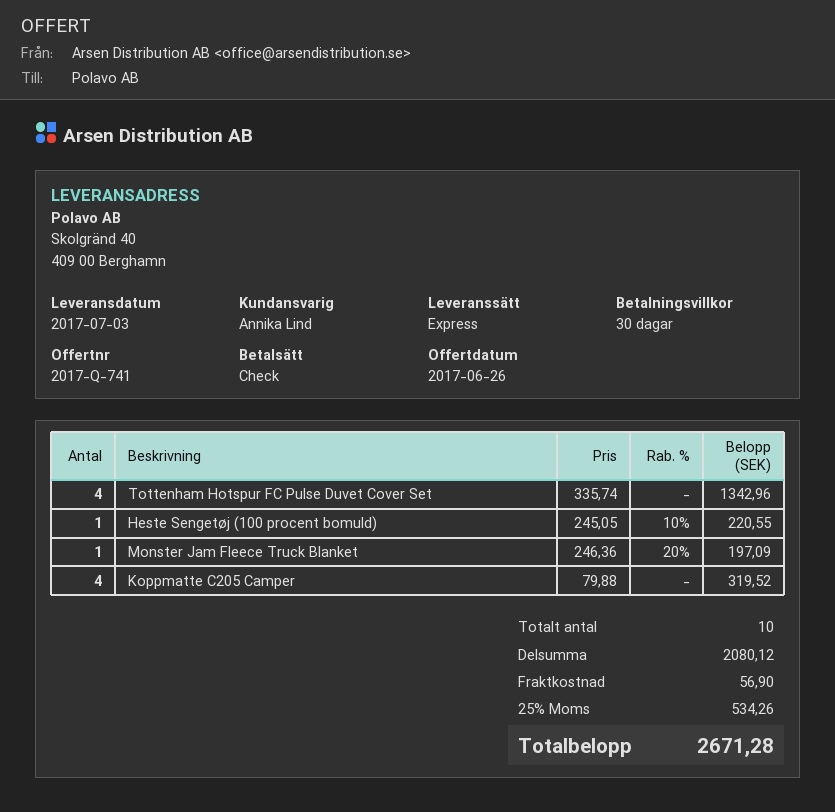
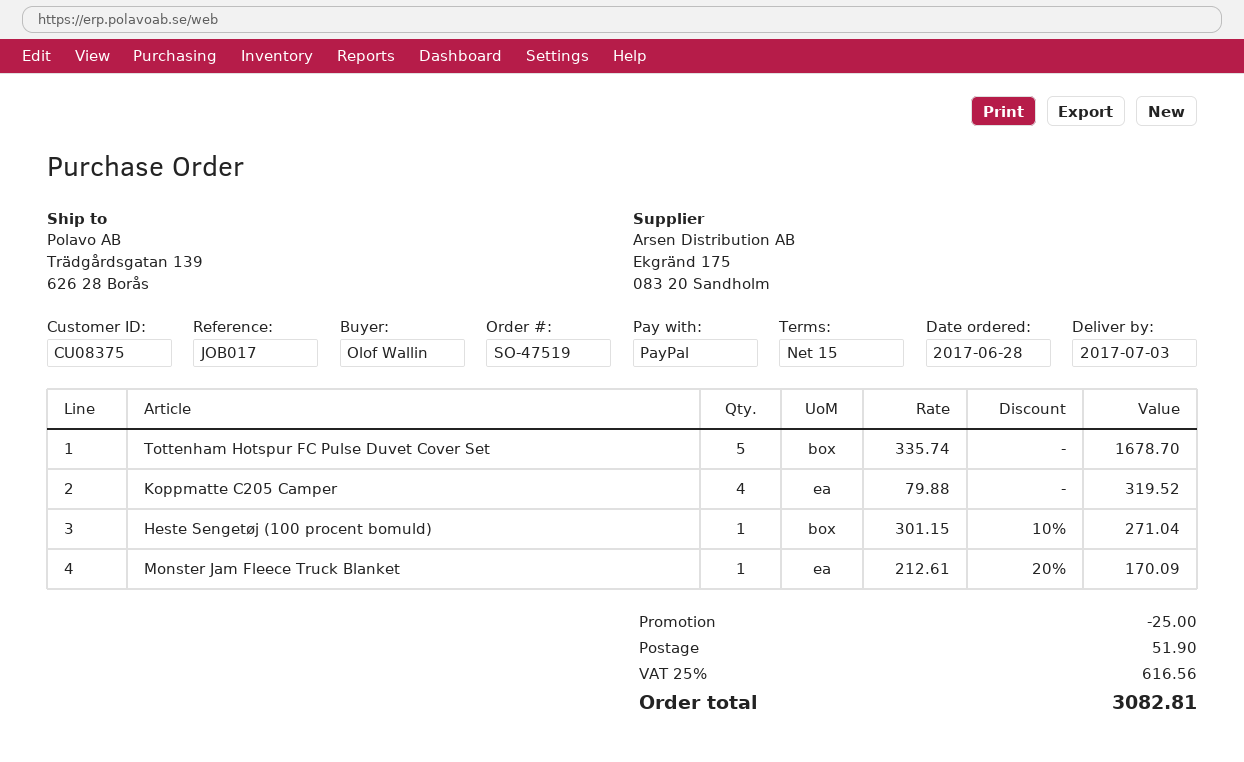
payment terms: 30 days -> 15 days
payment method: cheque -> PayPal
ship to: Skolgränd 40, 409 00 Berghamn -> Trädgårdsgatan 139, 626 28 Borås
Tottenham Hotspur FC Pulse Duvet Cover Set: 4 x 335.74 = 1342.96 -> 5 x 335.74 = 1678.70
Heste Sengetøj (100 procent bomuld): 1 x 245.05 - 10% = 220.55 -> 1 x 301.15 - 10% = 271.04
Monster Jam Fleece Truck Blanket: 1 x 246.36 - 20% = 197.09 -> 1 x 212.61 - 20% = 170.09
discount: none -> 25.00
shipping: 56.90 -> 51.90
tax: 25% = 534.26 -> 25% = 616.56
total: 2671.28 -> 3082.81

